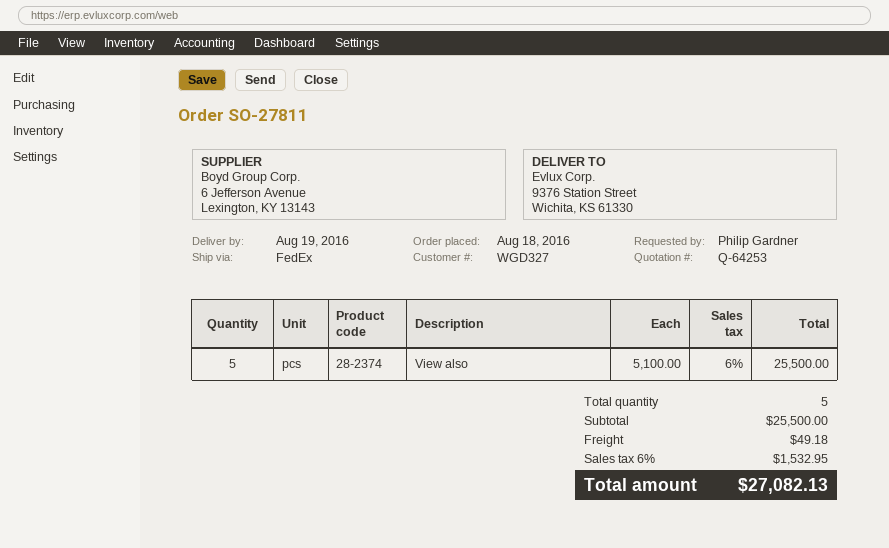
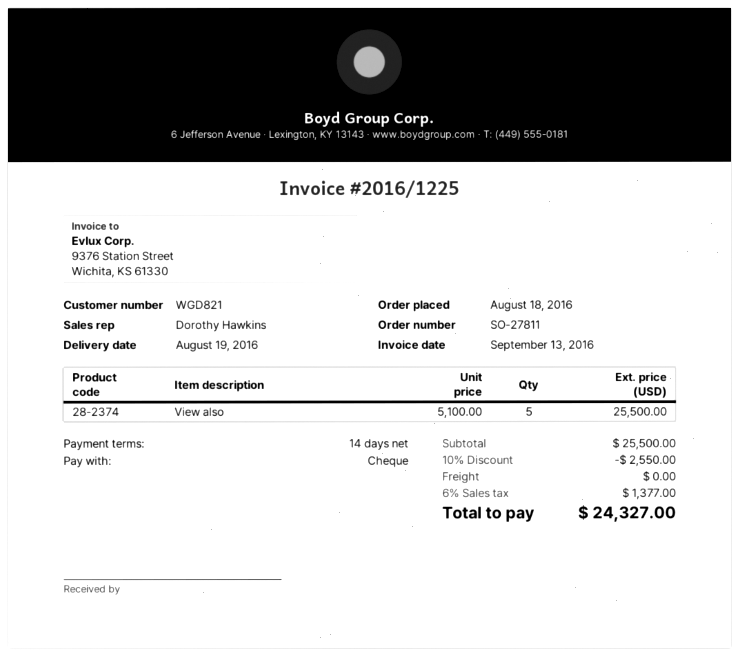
customer number: WGD327 -> WGD821
discount: none -> 10% = 2550.00
shipping: 49.18 -> 0.00
tax: 6% = 1532.95 -> 6% = 1377.00
total: 27082.13 -> 24327.00

